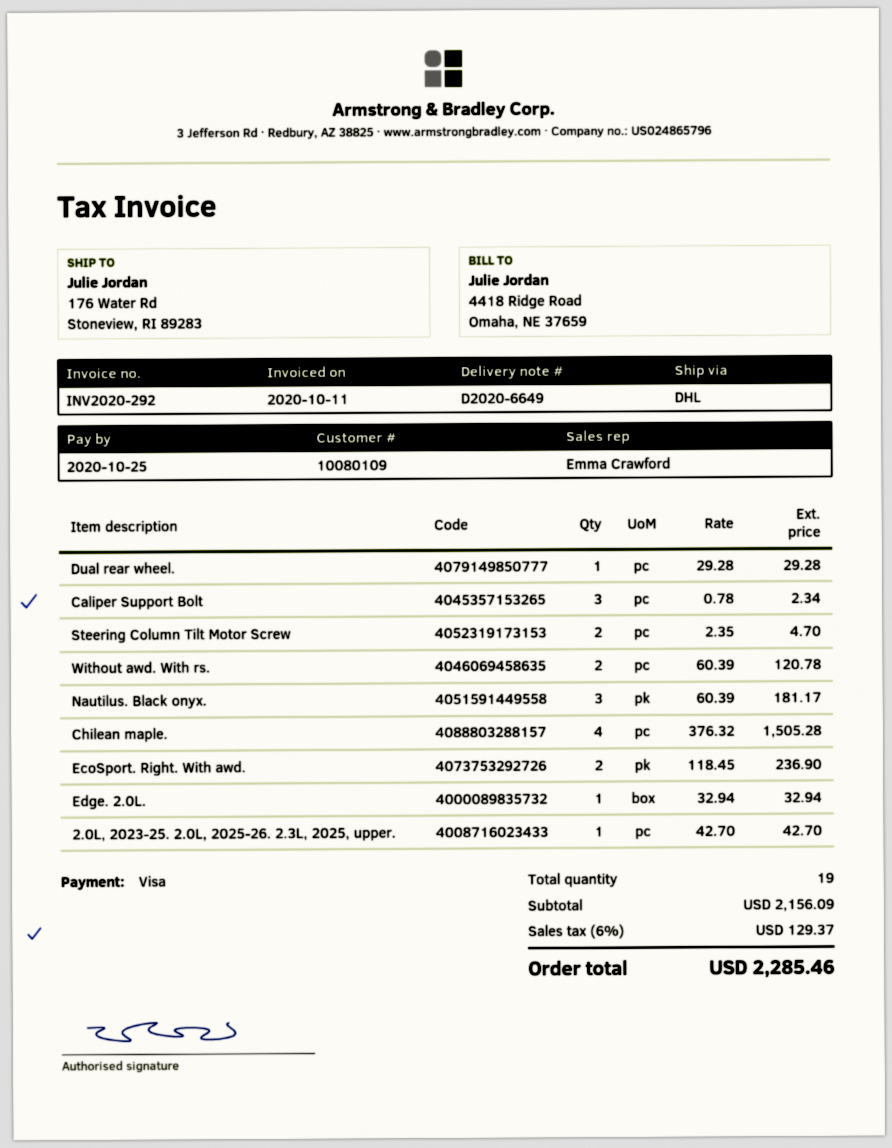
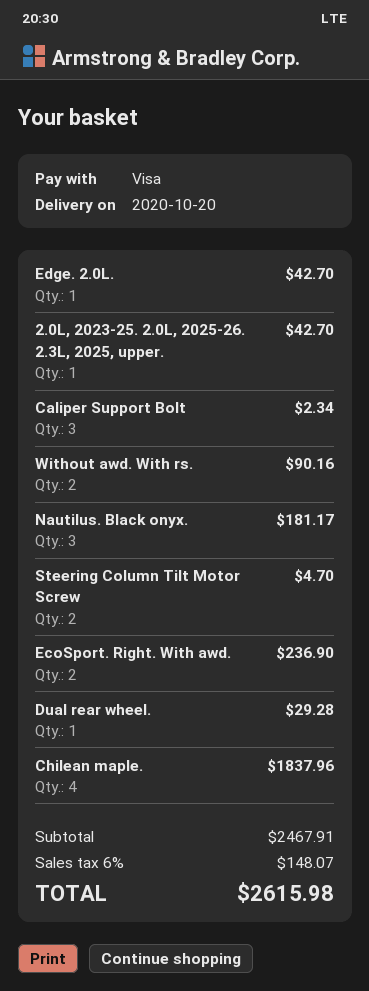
Without awd. With rs.: 2 for 120.78 -> 2 for 90.16
Chilean maple.: 4 for 1505.28 -> 4 for 1837.96
Edge. 2.0L.: 1 for 32.94 -> 1 for 42.70
subtotal: 2156.09 -> 2467.91
tax: 6% = 129.37 -> 6% = 148.07
total: 2285.46 -> 2615.98

